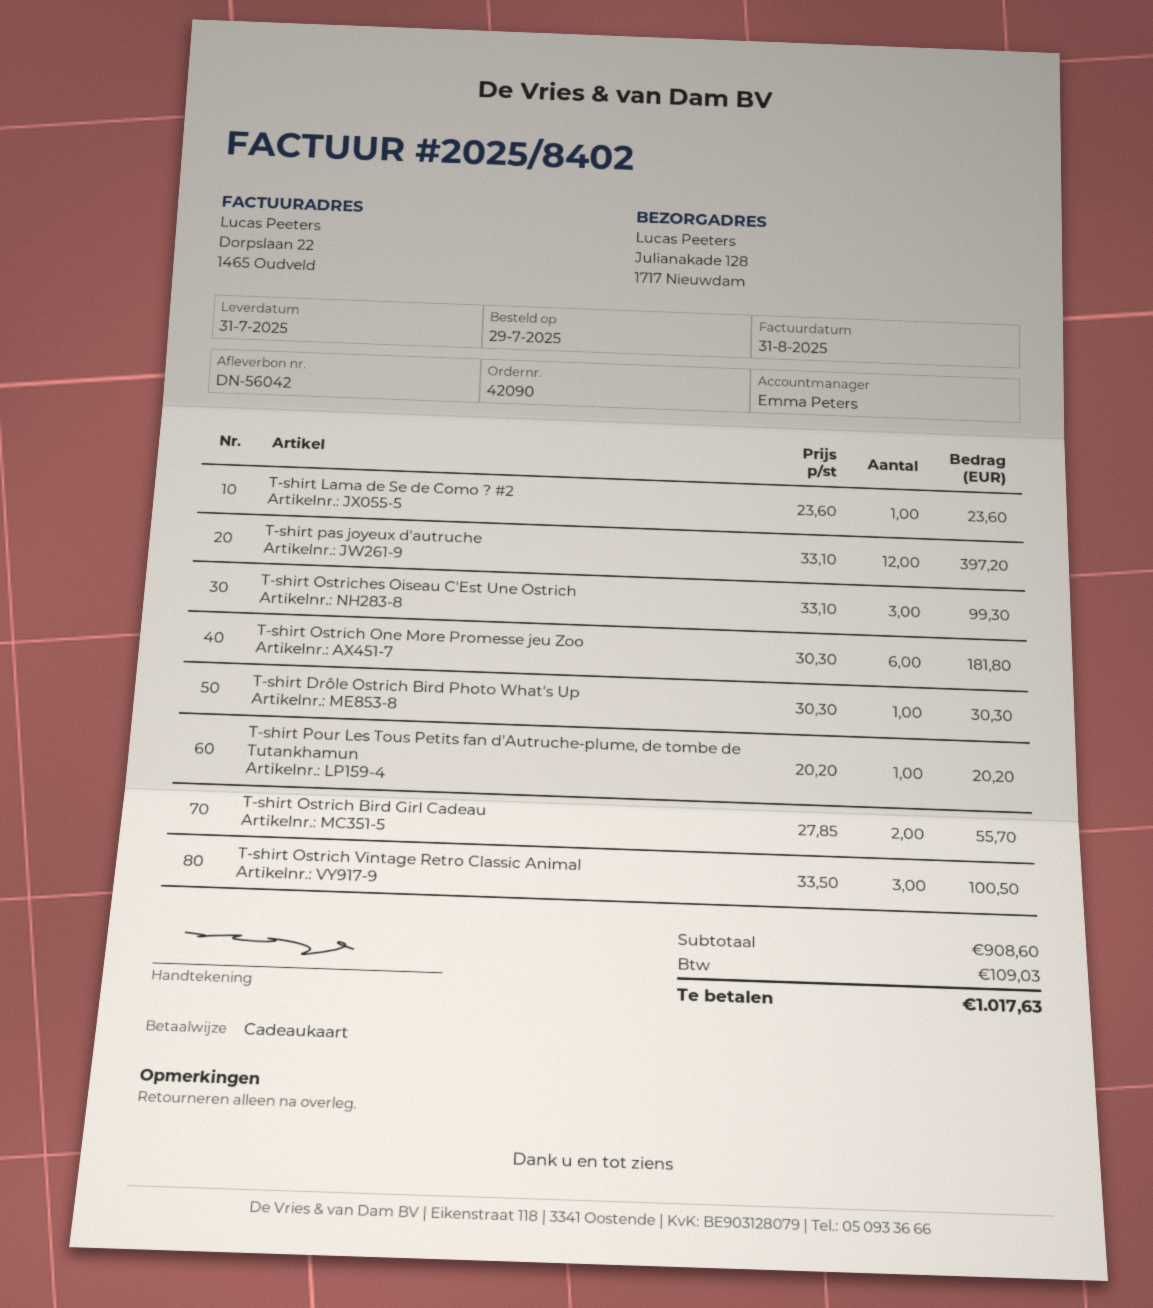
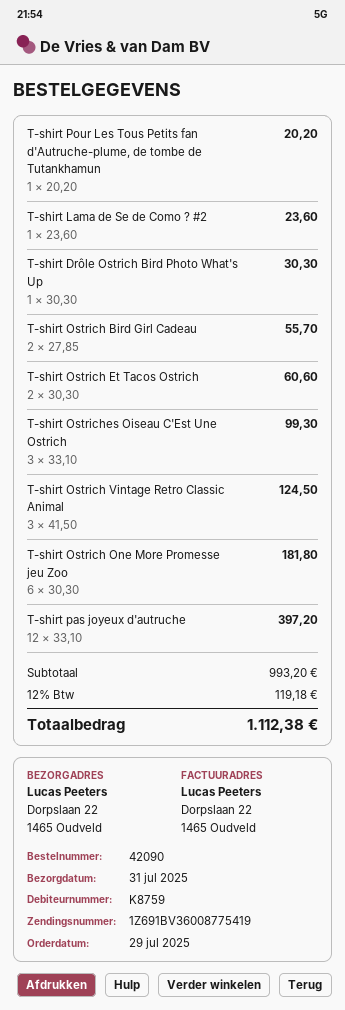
ship to: Julianakade 128, 1717 Nieuwdam -> Dorpslaan 22, 1465 Oudveld
T-shirt Ostrich Vintage Retro Classic Animal: 3 x 33.50 = 100.50 -> 3 x 41.50 = 124.50
T-shirt Ostrich Et Tacos Ostrich: none -> 2 x 30.30 = 60.60
subtotal: 908.60 -> 993.20
tax: 109.03 -> 119.18
total: 1017.63 -> 1112.38

